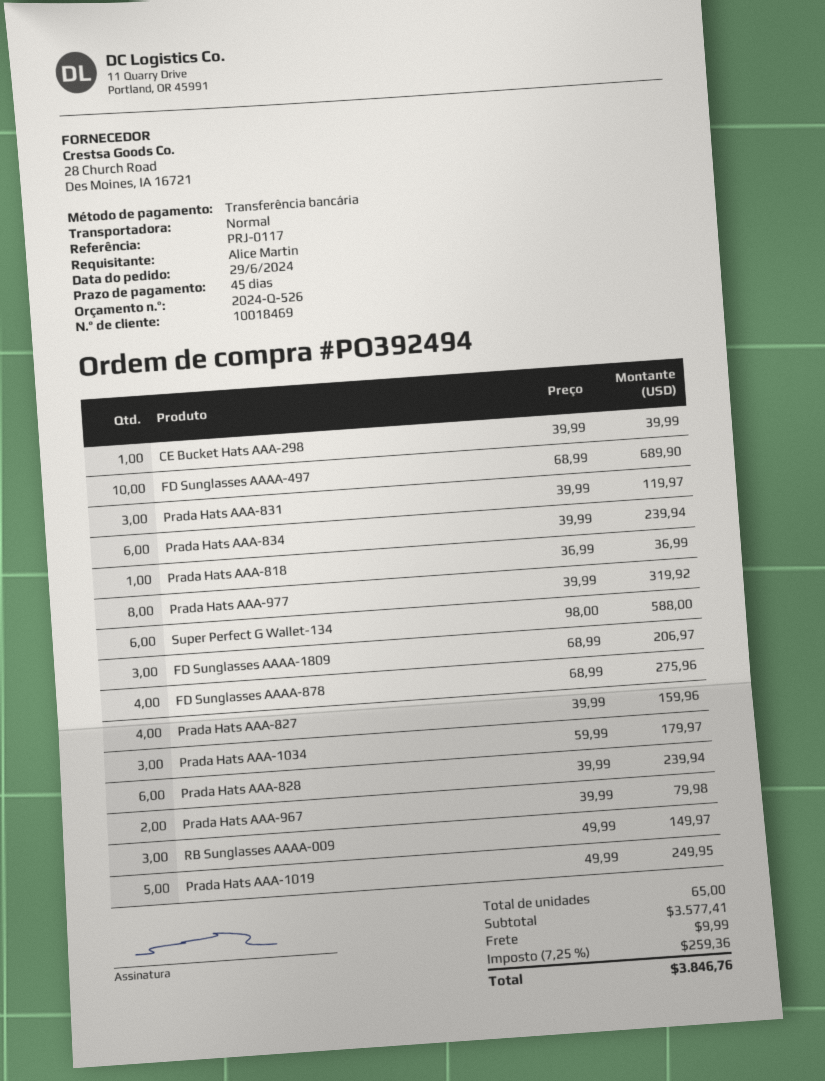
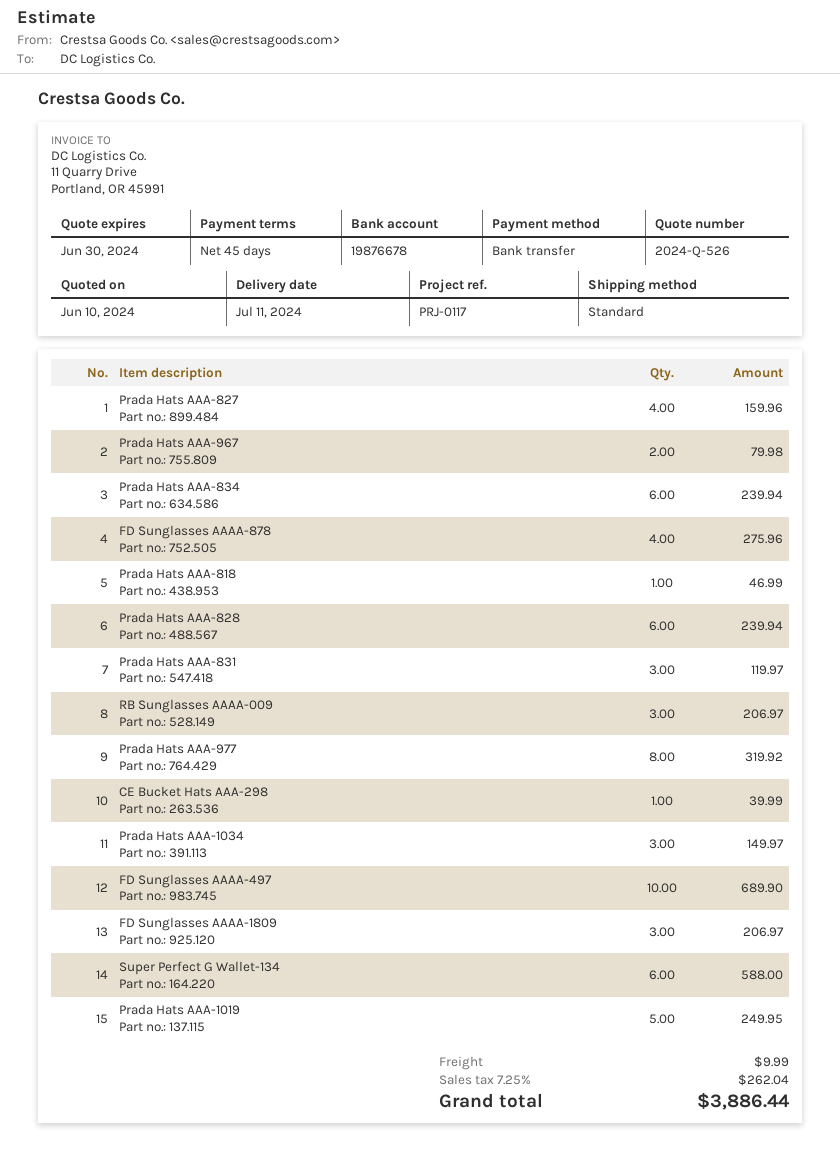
Prada Hats AAA-818: 1 for 36.99 -> 1 for 46.99
Prada Hats AAA-1034: 3 for 179.97 -> 3 for 149.97
RB Sunglasses AAAA-009: 3 for 149.97 -> 3 for 206.97
tax: 7.25% = 259.36 -> 7.25% = 262.04
total: 3846.76 -> 3886.44

